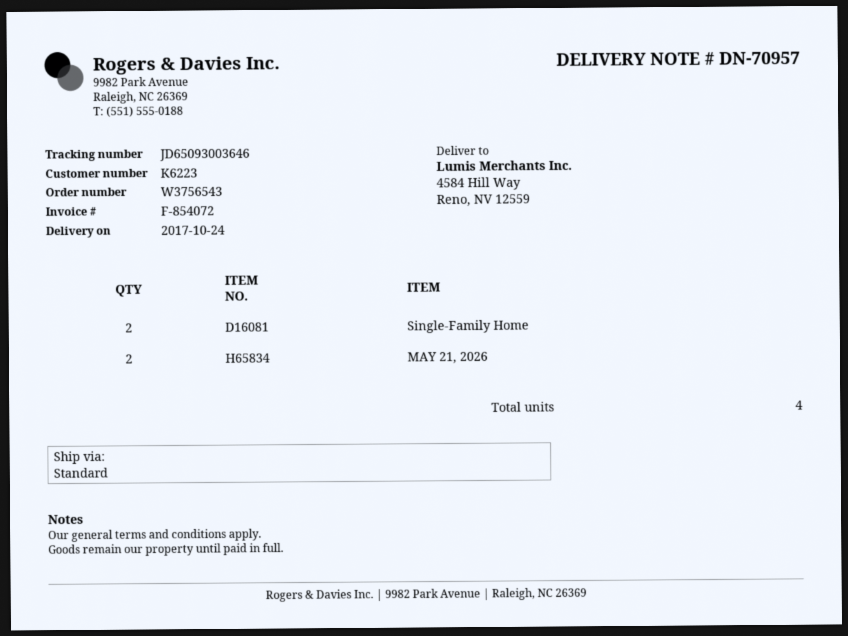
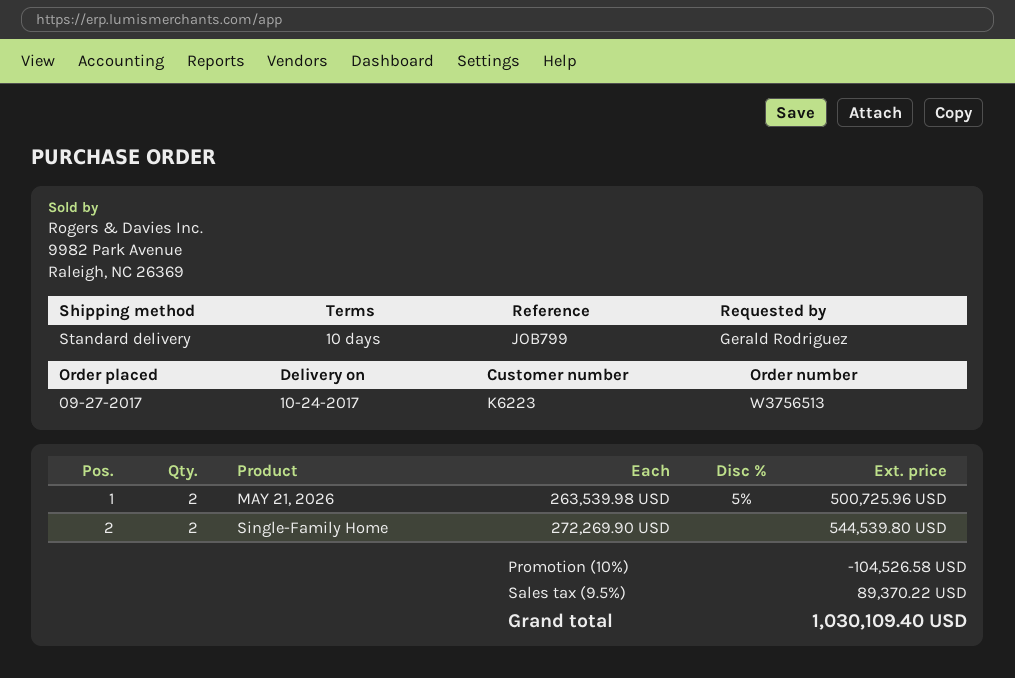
order number: W3756543 -> W3756513

